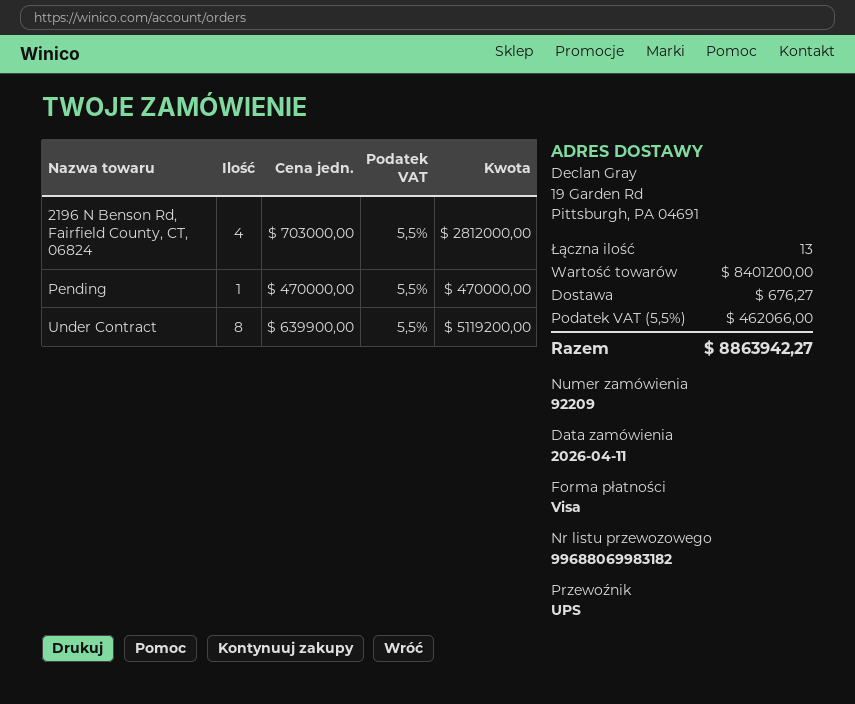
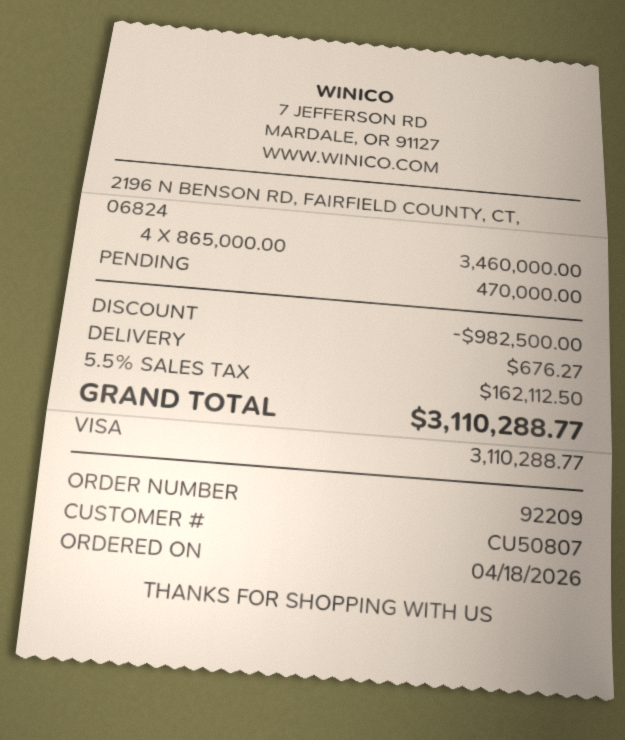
order date: 2026-04-11 -> 2026-04-18
2196 N Benson Rd, Fairfield County, CT, 06824: 4 x 703000.00 = 2812000.00 -> 4 x 865000.00 = 3460000.00
Under Contract: 8 x 639900.00 = 5119200.00 -> none
discount: none -> 982500.00
tax: 5.5% = 462066.00 -> 5.5% = 162112.50
total: 8863942.27 -> 3110288.77

